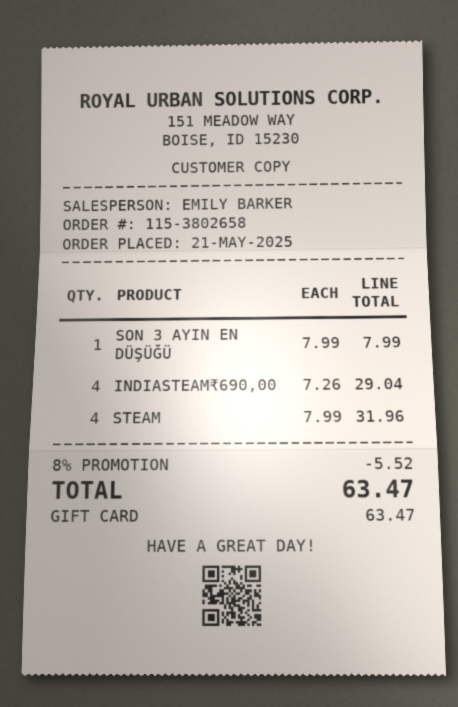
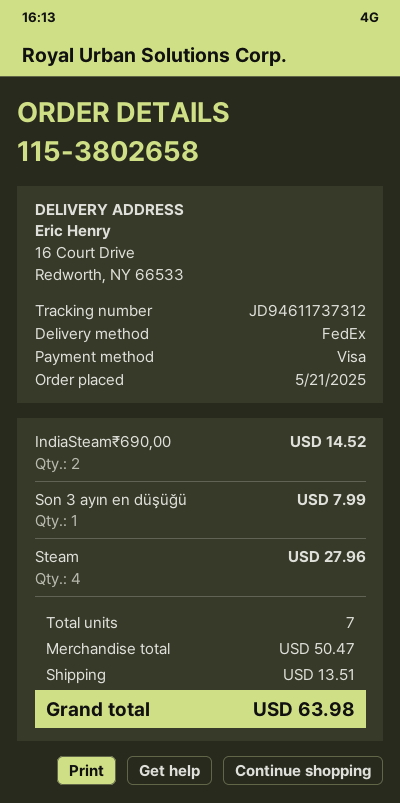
payment method: gift card -> Visa
INDIASTEAM₹690,00: 4 for 29.04 -> 2 for 14.52
STEAM: 4 for 31.96 -> 4 for 27.96
discount: 8% = 5.52 -> none
shipping: none -> 13.51
total: 63.47 -> 63.98

